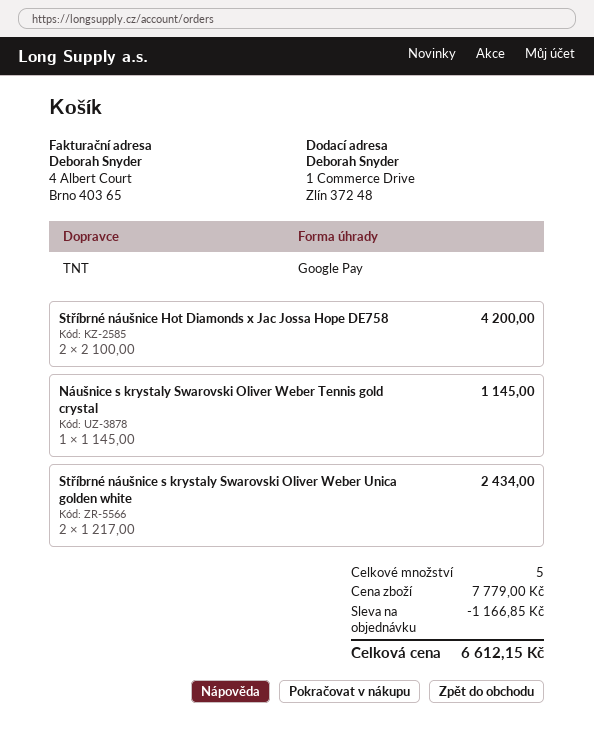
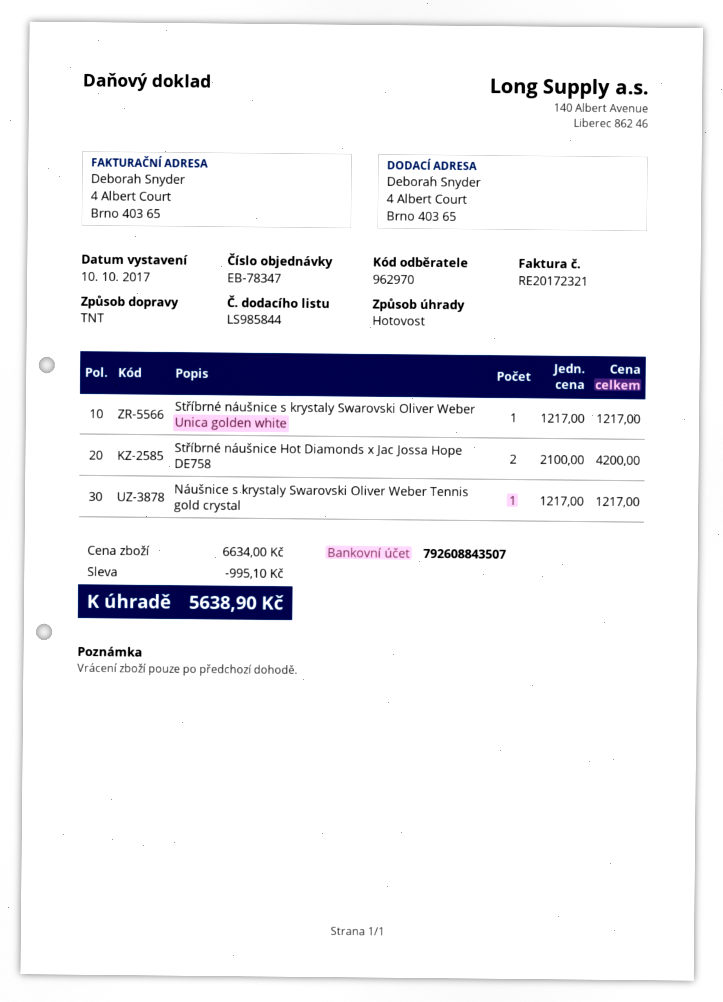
payment method: Google Pay -> cash
ship to: 1 Commerce Drive, Zlín 372 48 -> 4 Albert Court, Brno 403 65
Náušnice s krystaly Swarovski Oliver Weber Tennis gold crystal: 1 x 1145.00 = 1145.00 -> 1 x 1217.00 = 1217.00
Stříbrné náušnice s krystaly Swarovski Oliver Weber Unica golden white: 2 x 1217.00 = 2434.00 -> 1 x 1217.00 = 1217.00
subtotal: 7779.00 -> 6634.00
discount: 1166.85 -> 995.10
total: 6612.15 -> 5638.90

